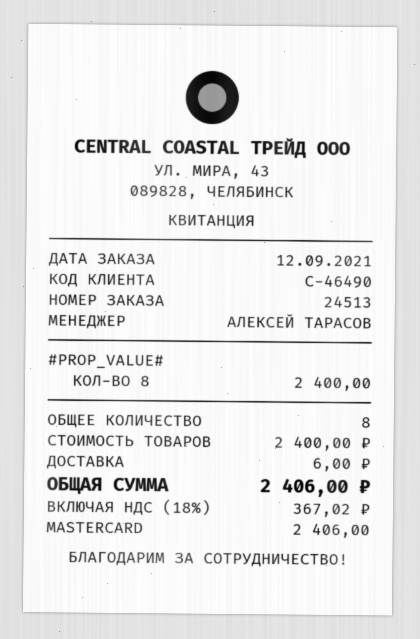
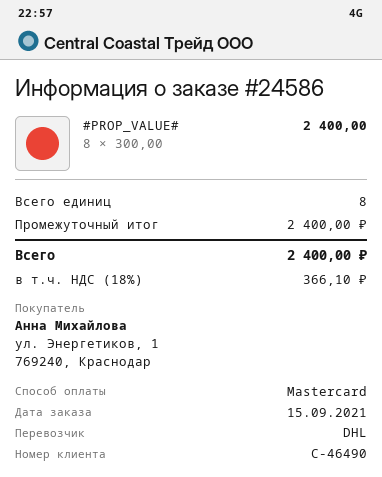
order number: 24513 -> 24586
order date: 2021-09-12 -> 2021-09-15
shipping: 6.00 -> none
tax: 18% = 367.02 -> 18% = 366.10
total: 2406.00 -> 2400.00

